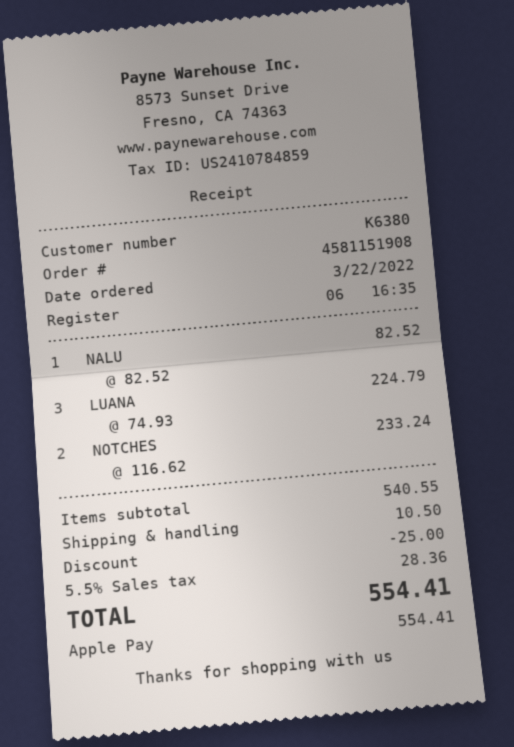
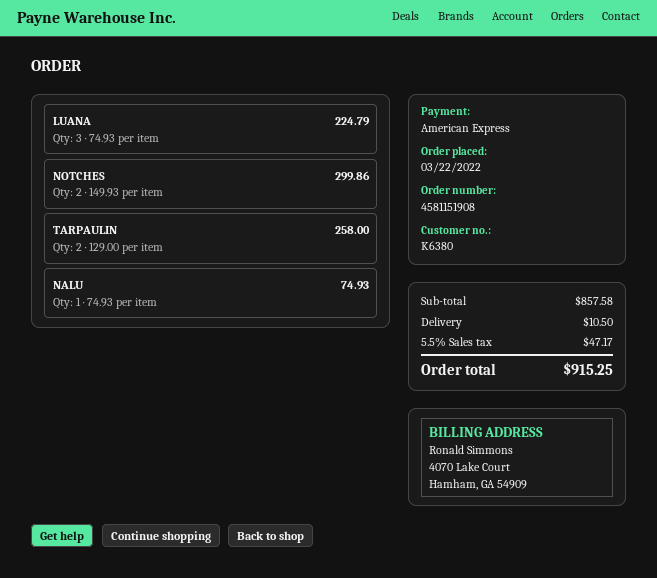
payment method: Apple Pay -> American Express
NALU: 1 x 82.52 = 82.52 -> 1 x 74.93 = 74.93
NOTCHES: 2 x 116.62 = 233.24 -> 2 x 149.93 = 299.86
TARPAULIN: none -> 2 x 129.00 = 258.00
subtotal: 540.55 -> 857.58
discount: 25.00 -> none
tax: 5.5% = 28.36 -> 5.5% = 47.17
total: 554.41 -> 915.25

